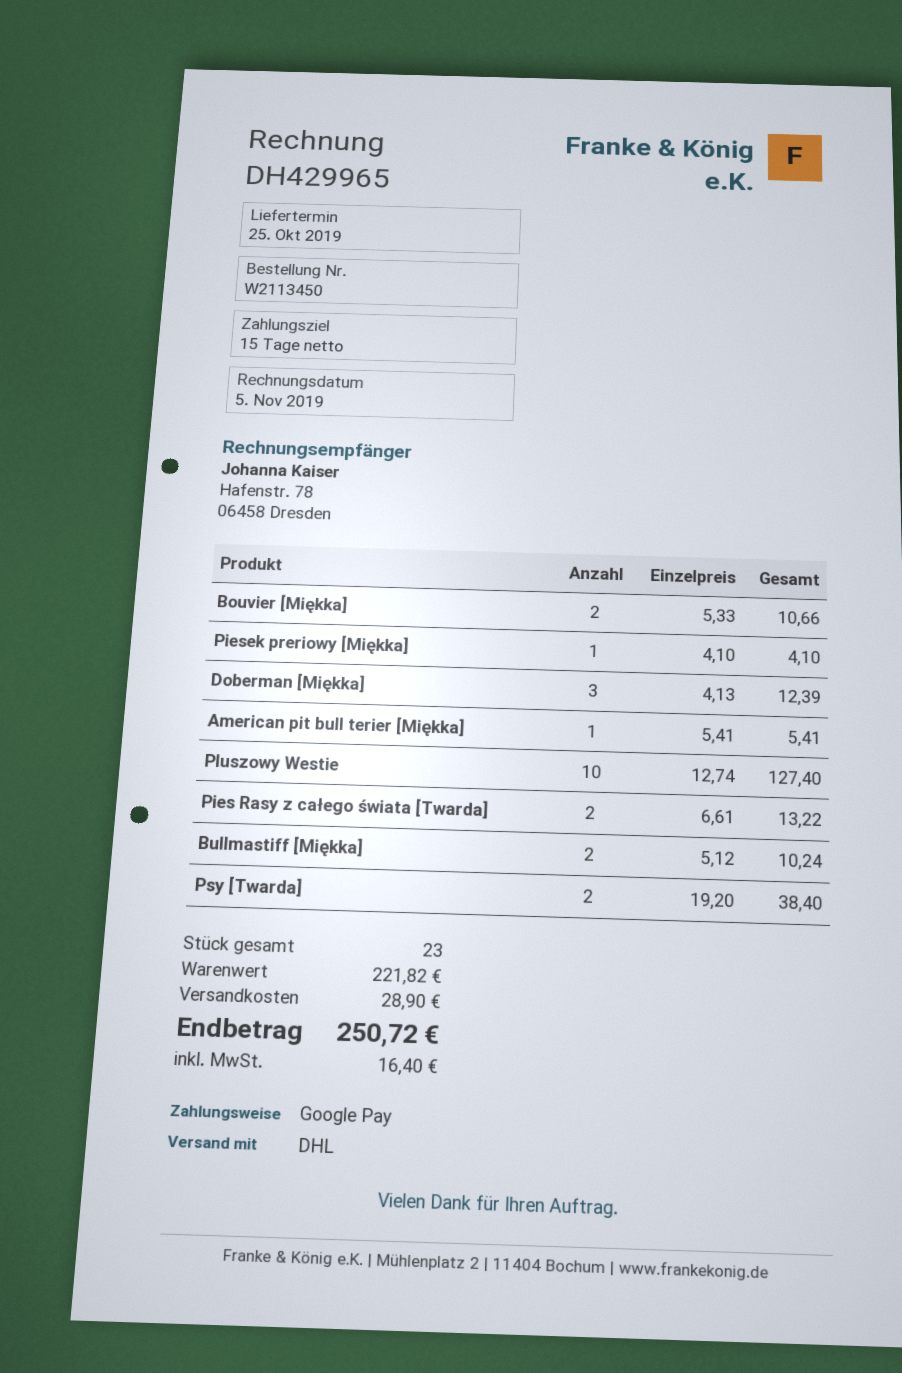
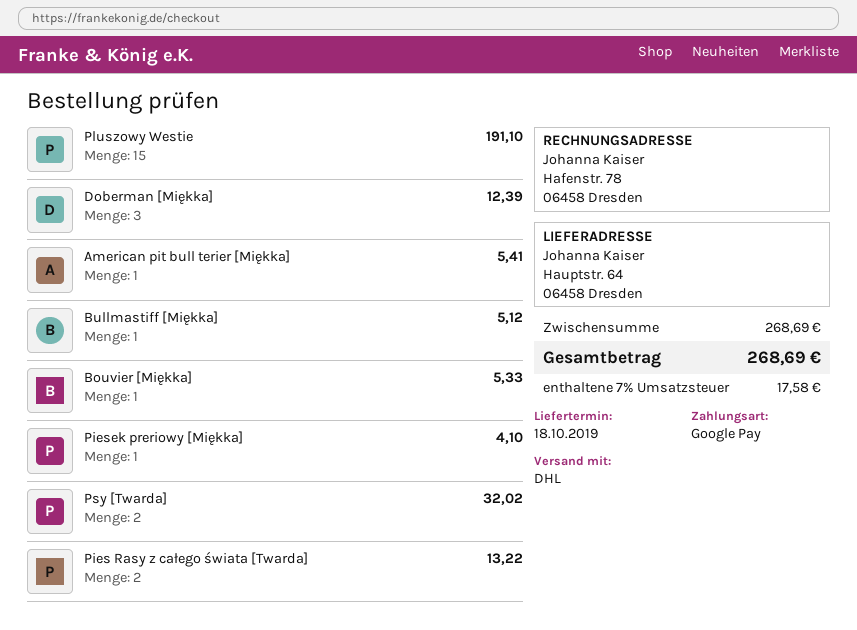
delivery date: 2019-10-25 -> 2019-10-18
Bouvier [Miękka]: 2 for 10.66 -> 1 for 5.33
Pluszowy Westie: 10 for 127.40 -> 15 for 191.10
Bullmastiff [Miękka]: 2 for 10.24 -> 1 for 5.12
Psy [Twarda]: 2 for 38.40 -> 2 for 32.02
subtotal: 221.82 -> 268.69
shipping: 28.90 -> none
tax: 16.40 -> 17.58
total: 250.72 -> 268.69

